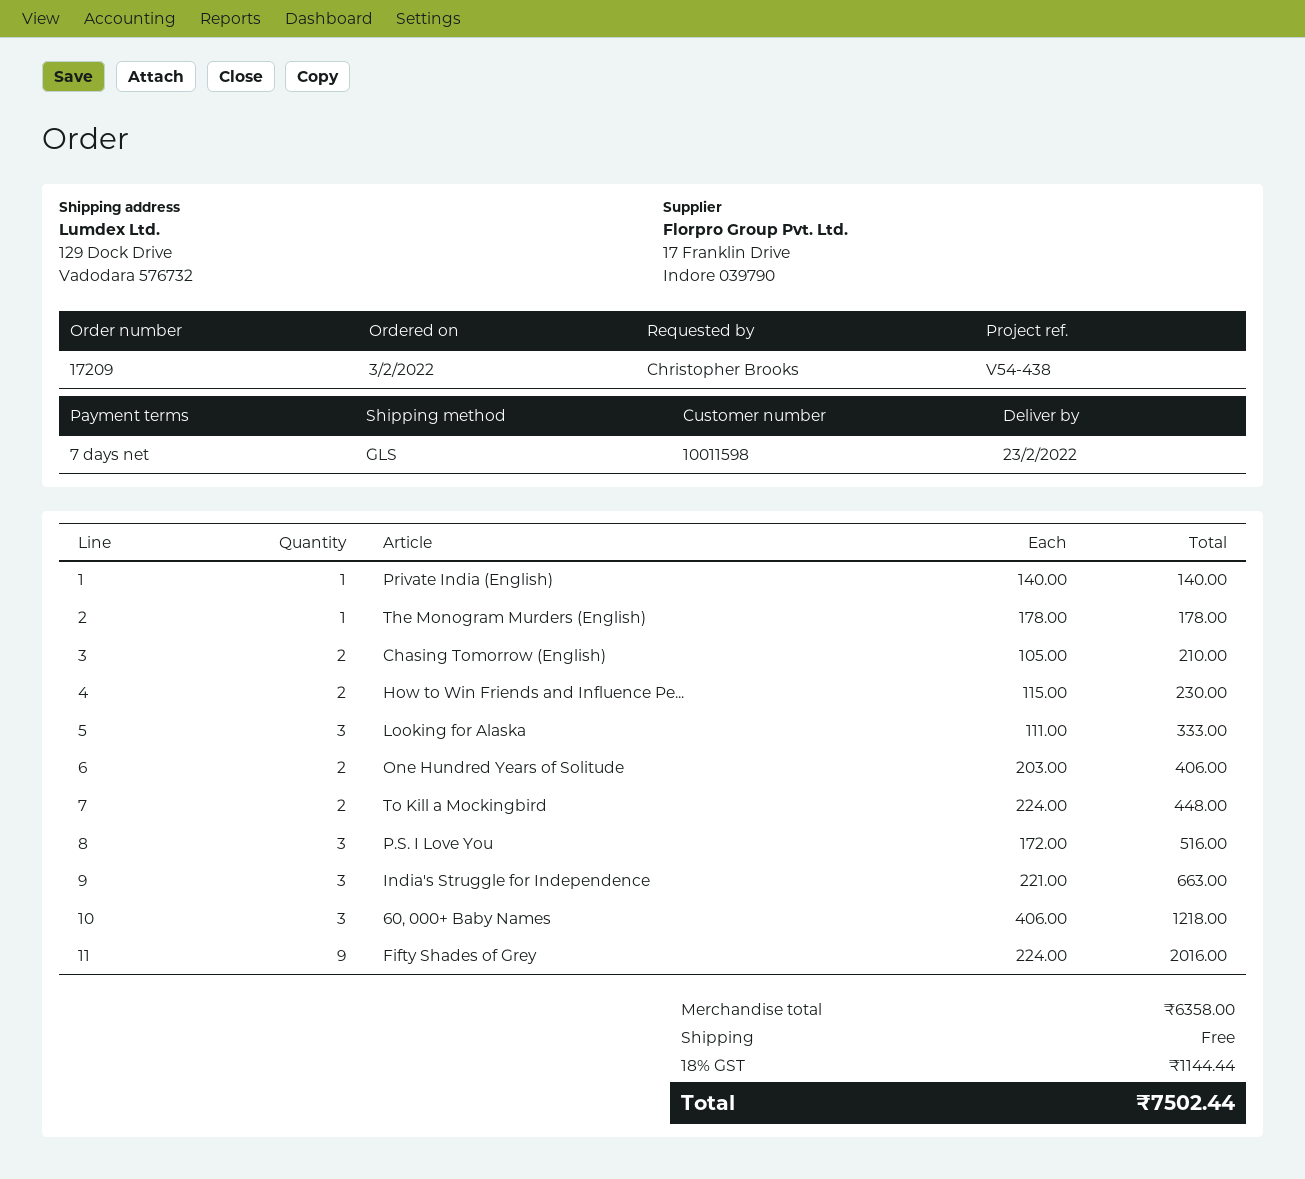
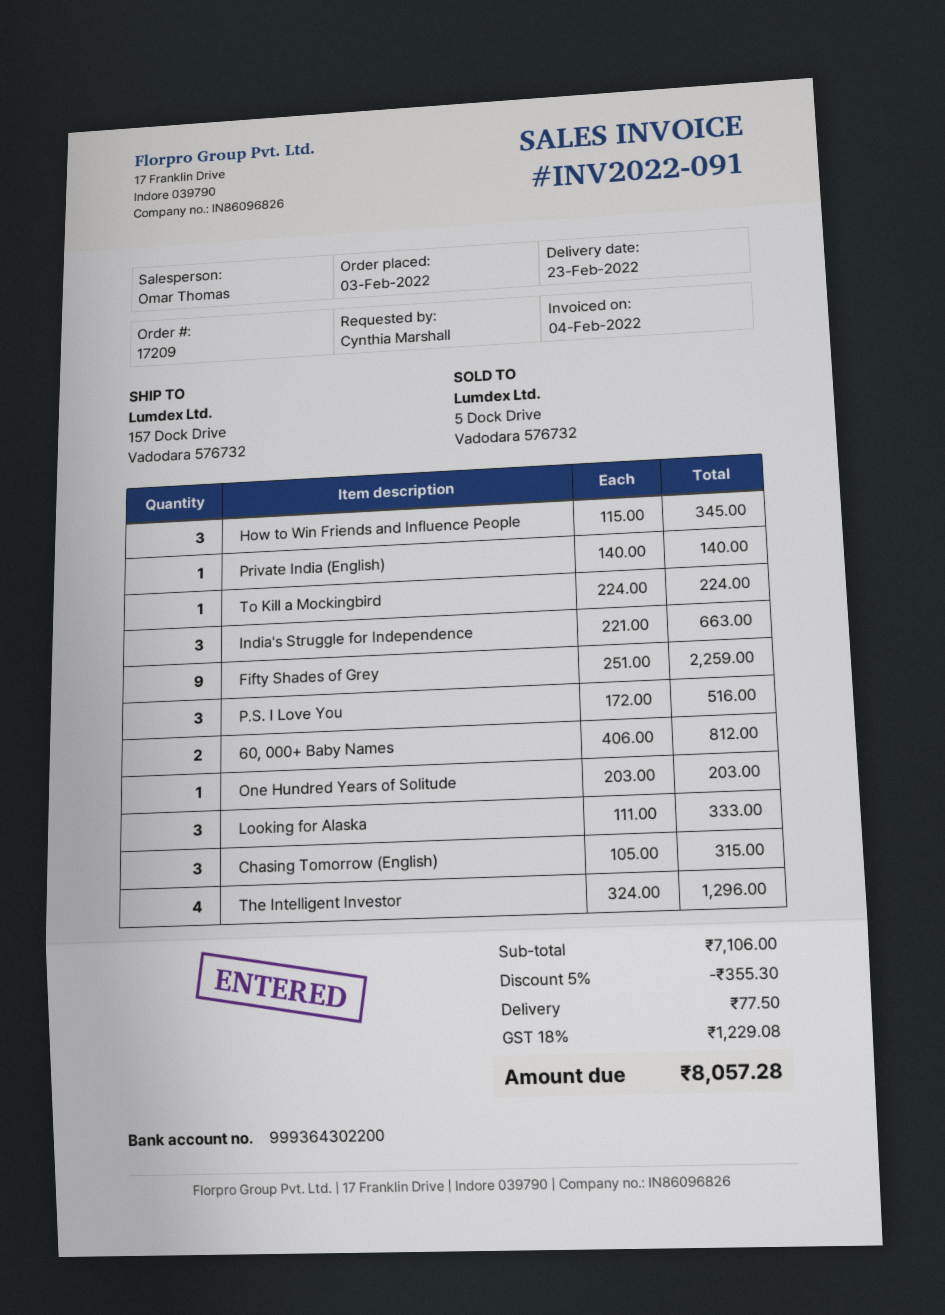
ordered by: Christopher Brooks -> Cynthia Marshall
ship to: 129 Dock Drive, Vadodara 576732 -> 157 Dock Drive, Vadodara 576732
The Monogram Murders (English): 1 x 178.00 = 178.00 -> none
Chasing Tomorrow (English): 2 x 105.00 = 210.00 -> 3 x 105.00 = 315.00
How to Win Friends and Influence Pe...: 2 x 115.00 = 230.00 -> 3 x 115.00 = 345.00
One Hundred Years of Solitude: 2 x 203.00 = 406.00 -> 1 x 203.00 = 203.00
To Kill a Mockingbird: 2 x 224.00 = 448.00 -> 1 x 224.00 = 224.00
60, 000+ Baby Names: 3 x 406.00 = 1218.00 -> 2 x 406.00 = 812.00
Fifty Shades of Grey: 9 x 224.00 = 2016.00 -> 9 x 251.00 = 2259.00
The Intelligent Investor: none -> 4 x 324.00 = 1296.00
subtotal: 6358.00 -> 7106.00
discount: none -> 5% = 355.30
shipping: 0.00 -> 77.50
tax: 18% = 1144.44 -> 18% = 1229.08
total: 7502.44 -> 8057.28

